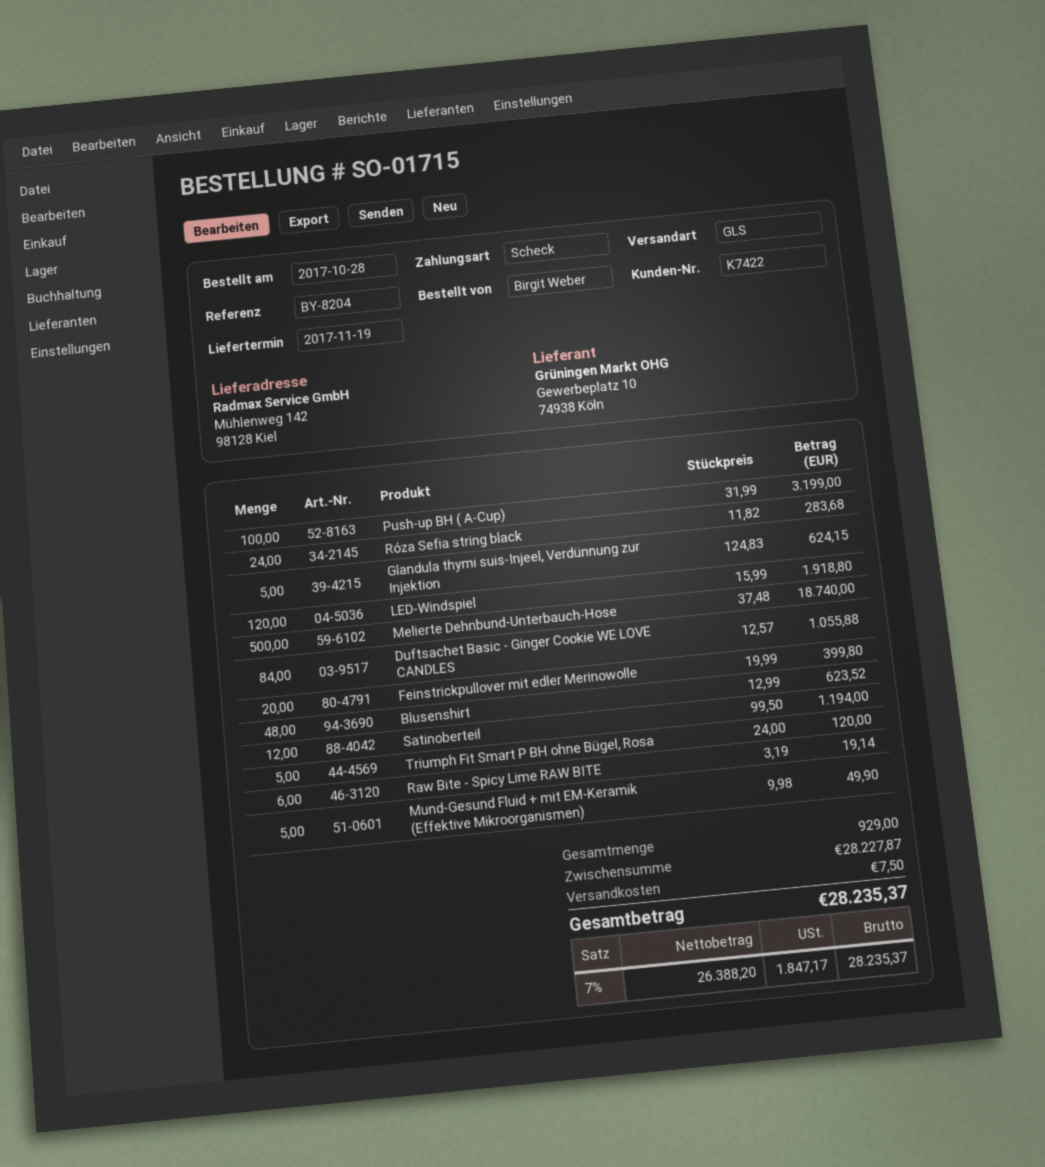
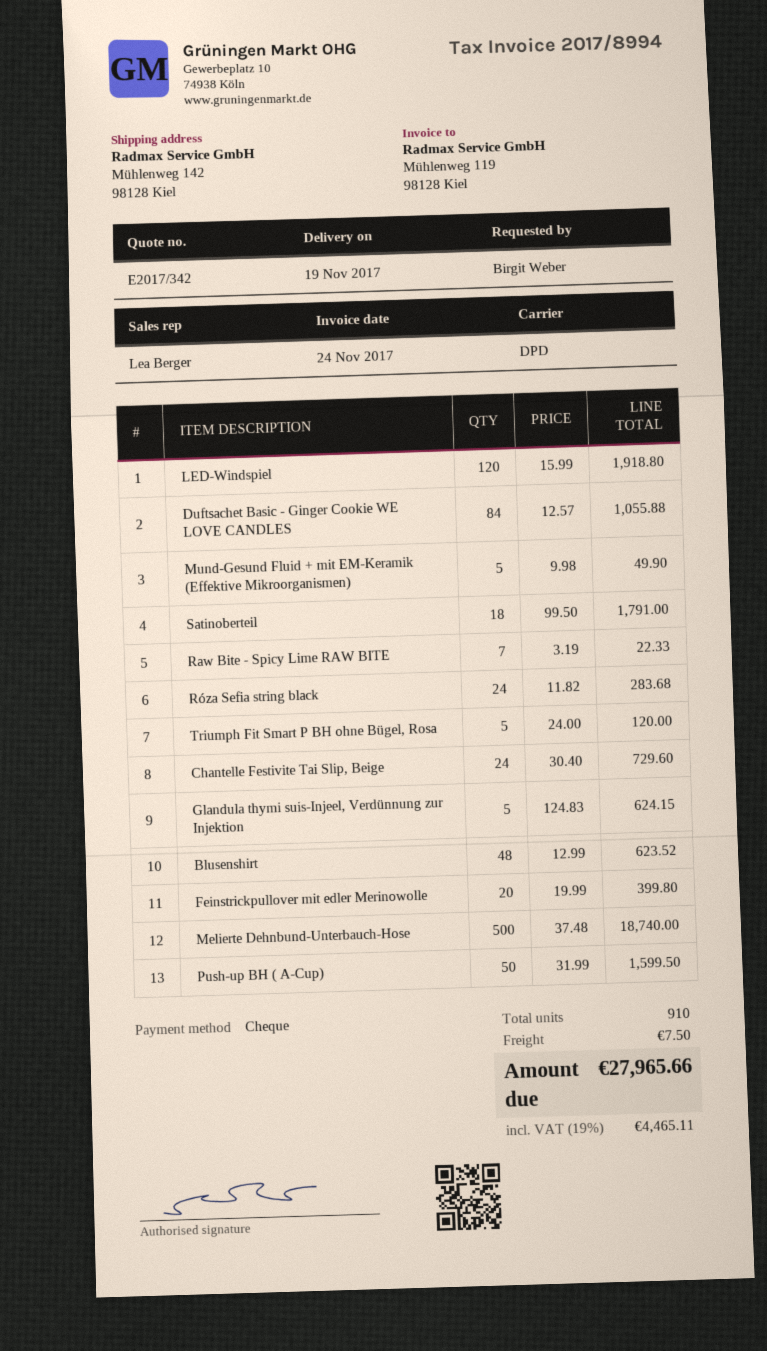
shipping method: GLS -> DPD
Push-up BH ( A-Cup): 100 x 31.99 = 3199.00 -> 50 x 31.99 = 1599.50
Satinoberteil: 12 x 99.50 = 1194.00 -> 18 x 99.50 = 1791.00
Raw Bite - Spicy Lime RAW BITE: 6 x 3.19 = 19.14 -> 7 x 3.19 = 22.33
Chantelle Festivite Tai Slip, Beige: none -> 24 x 30.40 = 729.60
total quantity: 929 -> 910
tax: 7% = 1847.17 -> 19% = 4465.11
total: 28235.37 -> 27965.66

